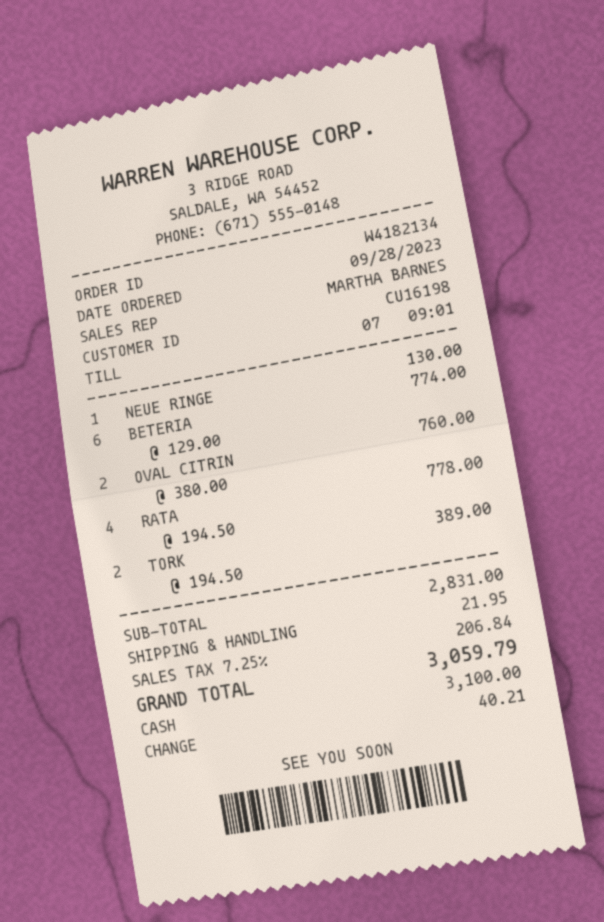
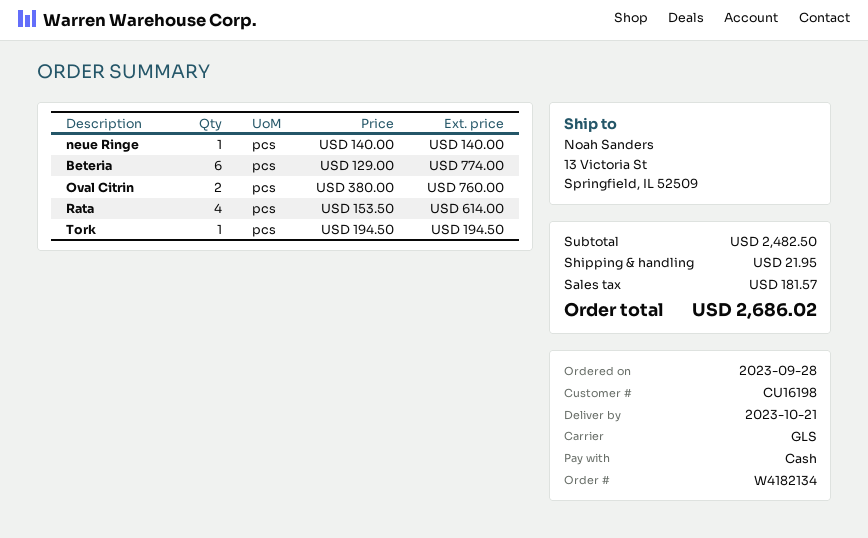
NEUE RINGE: 1 x 130.00 = 130.00 -> 1 x 140.00 = 140.00
RATA: 4 x 194.50 = 778.00 -> 4 x 153.50 = 614.00
TORK: 2 x 194.50 = 389.00 -> 1 x 194.50 = 194.50
subtotal: 2831.00 -> 2482.50
tax: 206.84 -> 181.57
total: 3059.79 -> 2686.02

